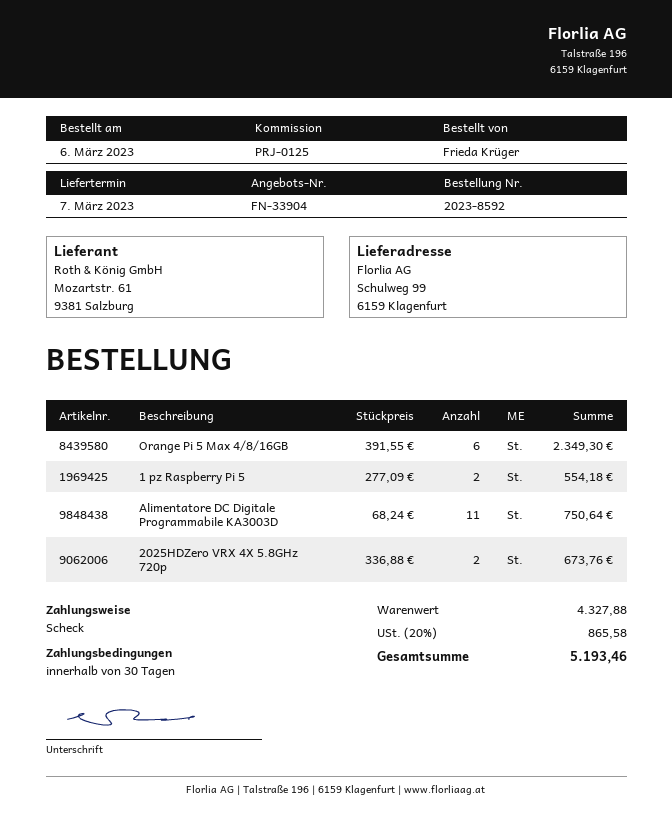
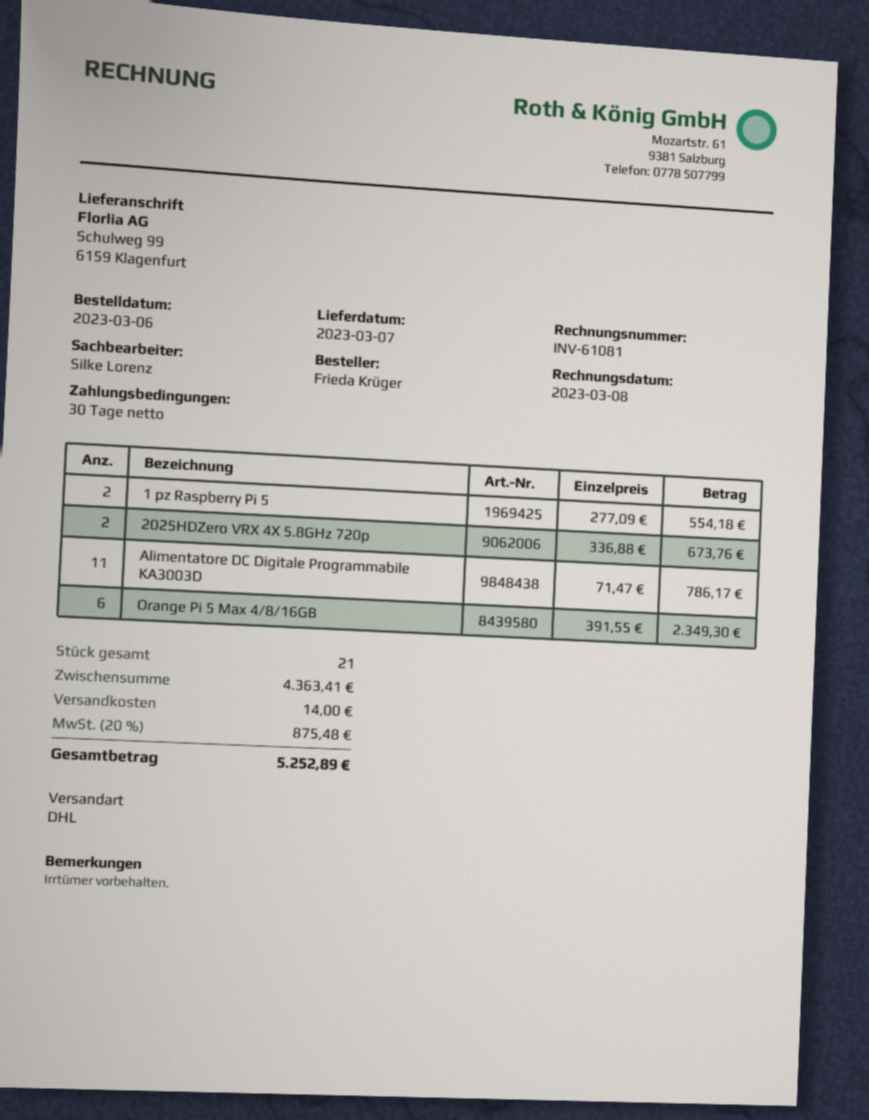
Alimentatore DC Digitale Programmabile KA3003D: 11 x 68.24 = 750.64 -> 11 x 71.47 = 786.17
subtotal: 4327.88 -> 4363.41
shipping: none -> 14.00
tax: 20% = 865.58 -> 20% = 875.48
total: 5193.46 -> 5252.89

